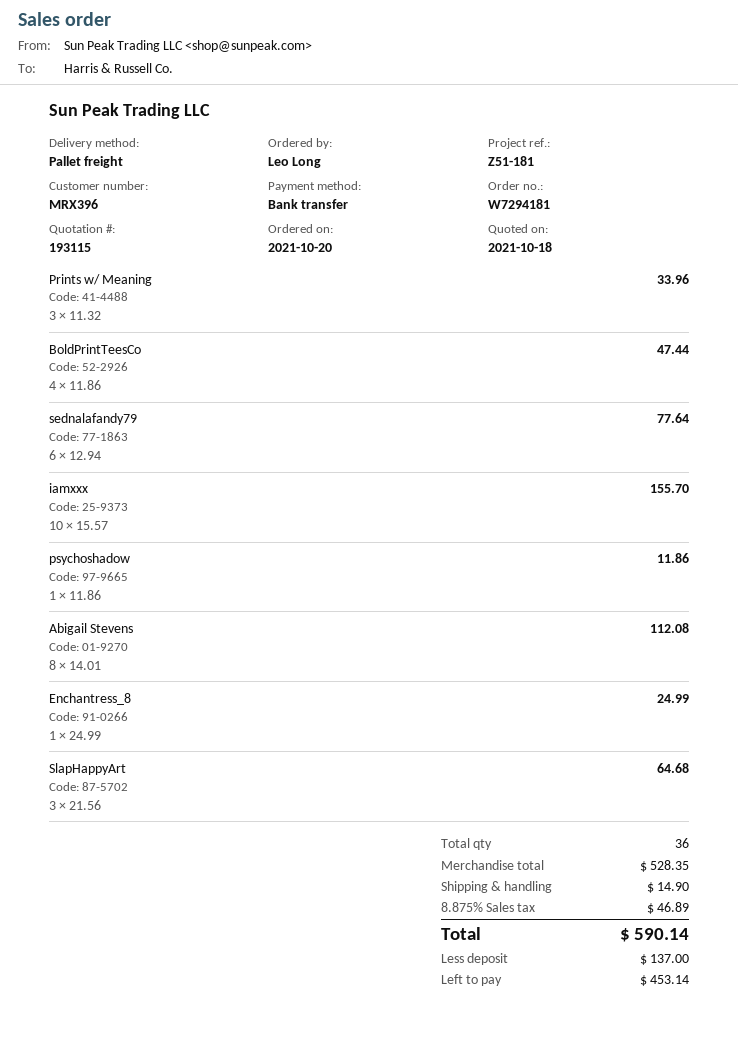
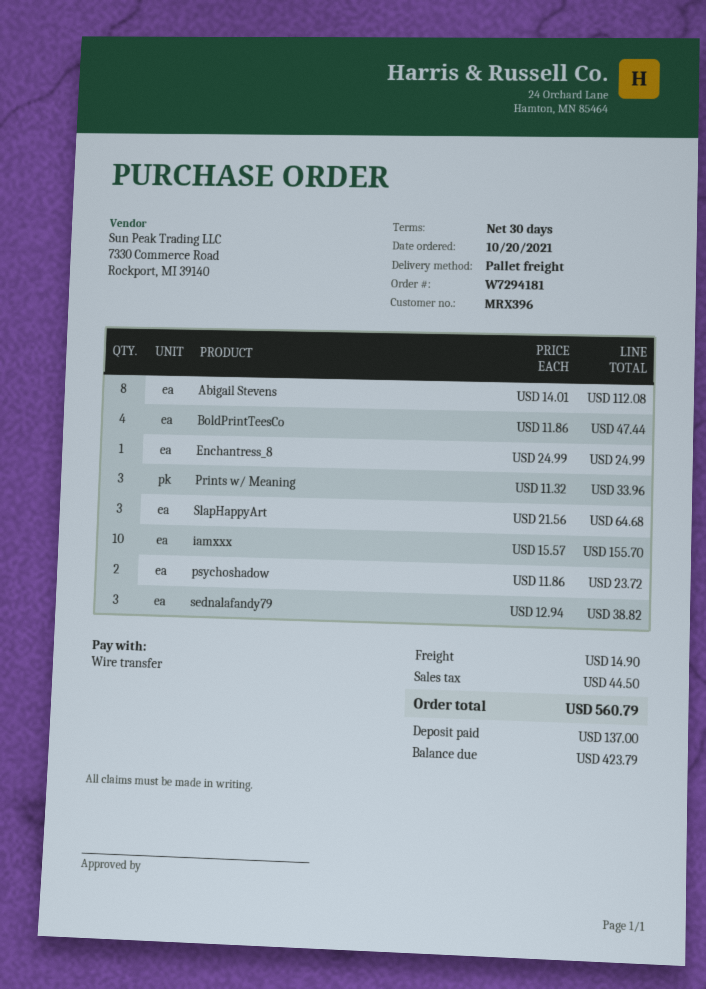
sednalafandy79: 6 x 12.94 = 77.64 -> 3 x 12.94 = 38.82
psychoshadow: 1 x 11.86 = 11.86 -> 2 x 11.86 = 23.72
tax: 46.89 -> 44.50
total: 590.14 -> 560.79
balance: 453.14 -> 423.79

